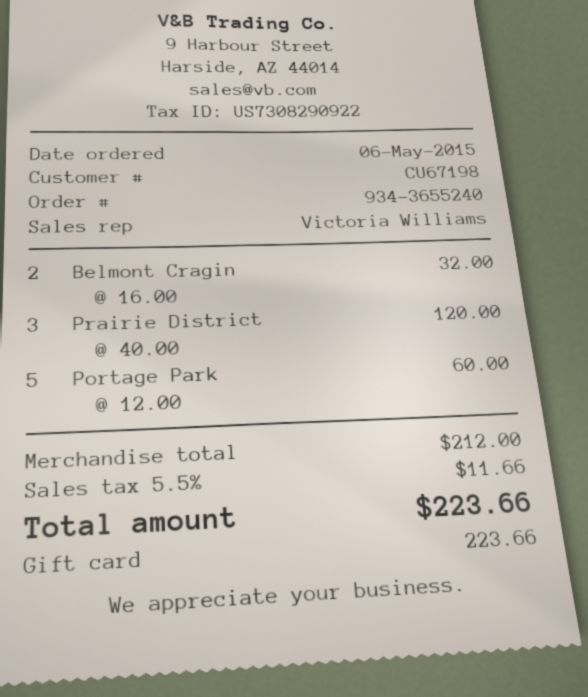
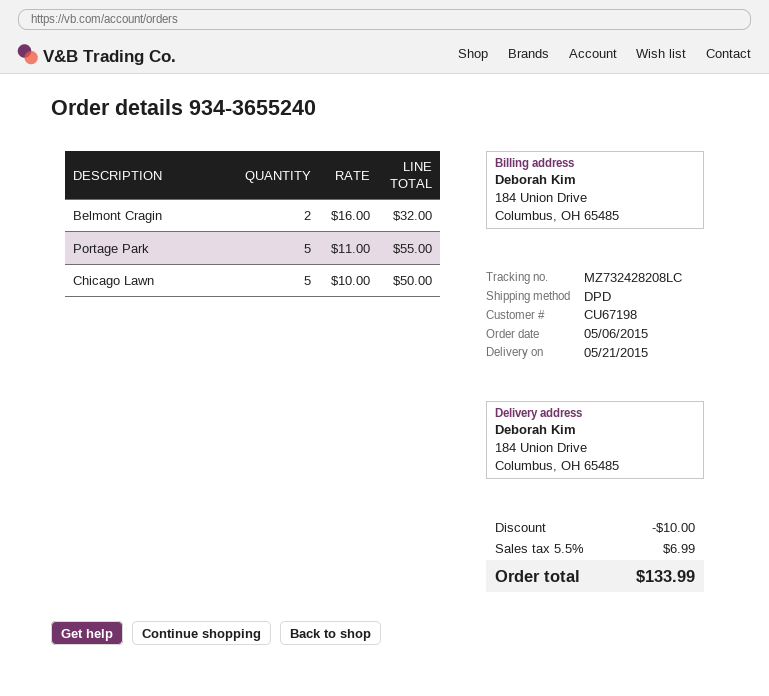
Prairie District: 3 x 40.00 = 120.00 -> none
Portage Park: 5 x 12.00 = 60.00 -> 5 x 11.00 = 55.00
Chicago Lawn: none -> 5 x 10.00 = 50.00
discount: none -> 10.00
tax: 5.5% = 11.66 -> 5.5% = 6.99
total: 223.66 -> 133.99

